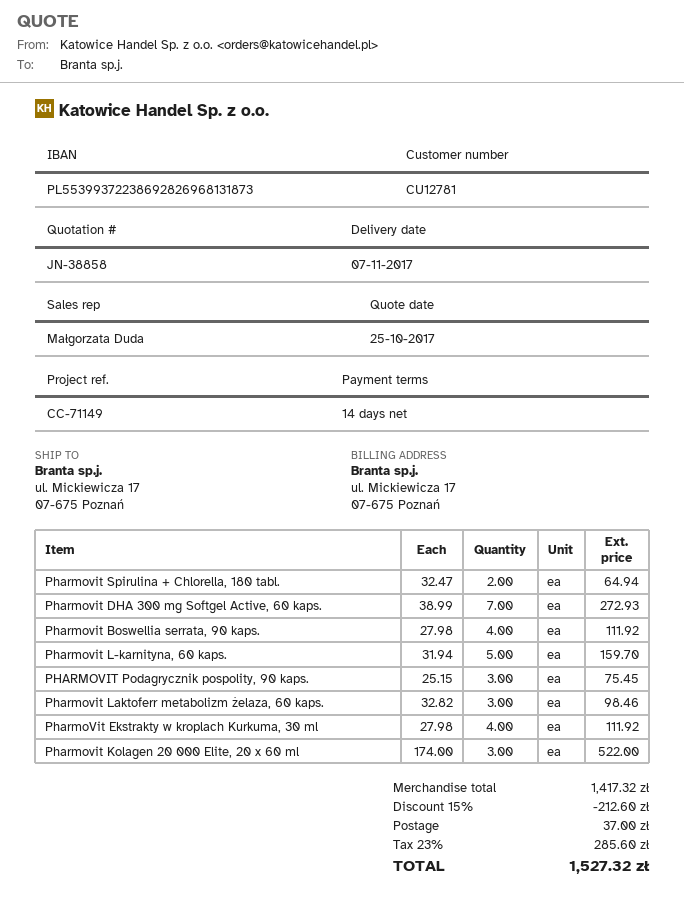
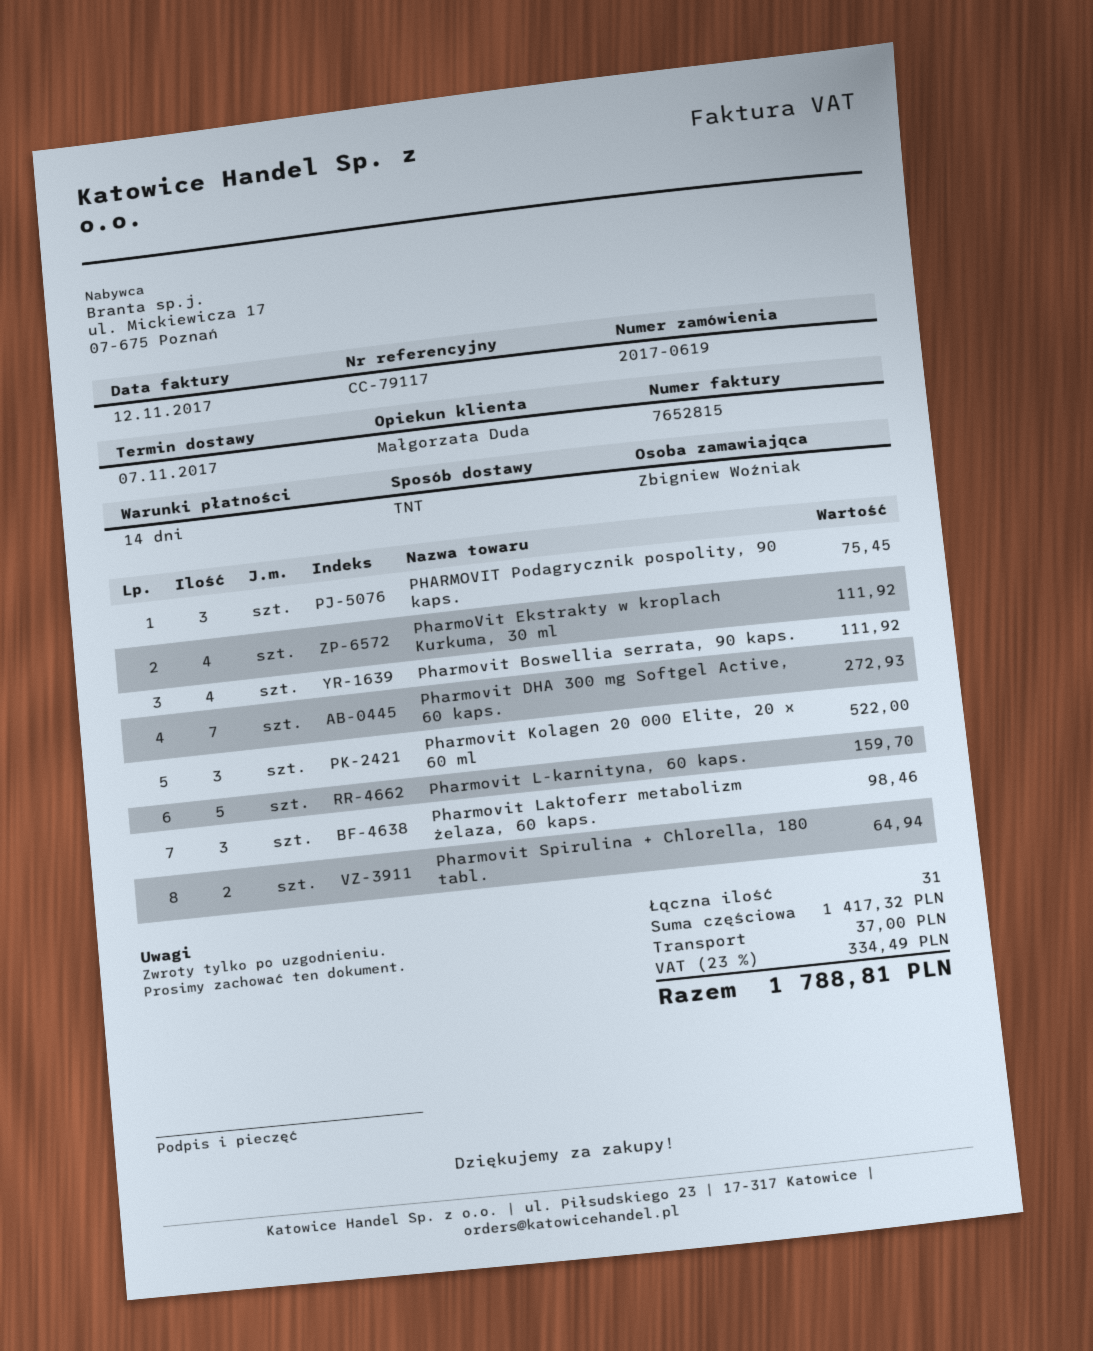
reference: CC-71149 -> CC-79117
discount: 15% = 212.60 -> none
tax: 23% = 285.60 -> 23% = 334.49
total: 1527.32 -> 1788.81

